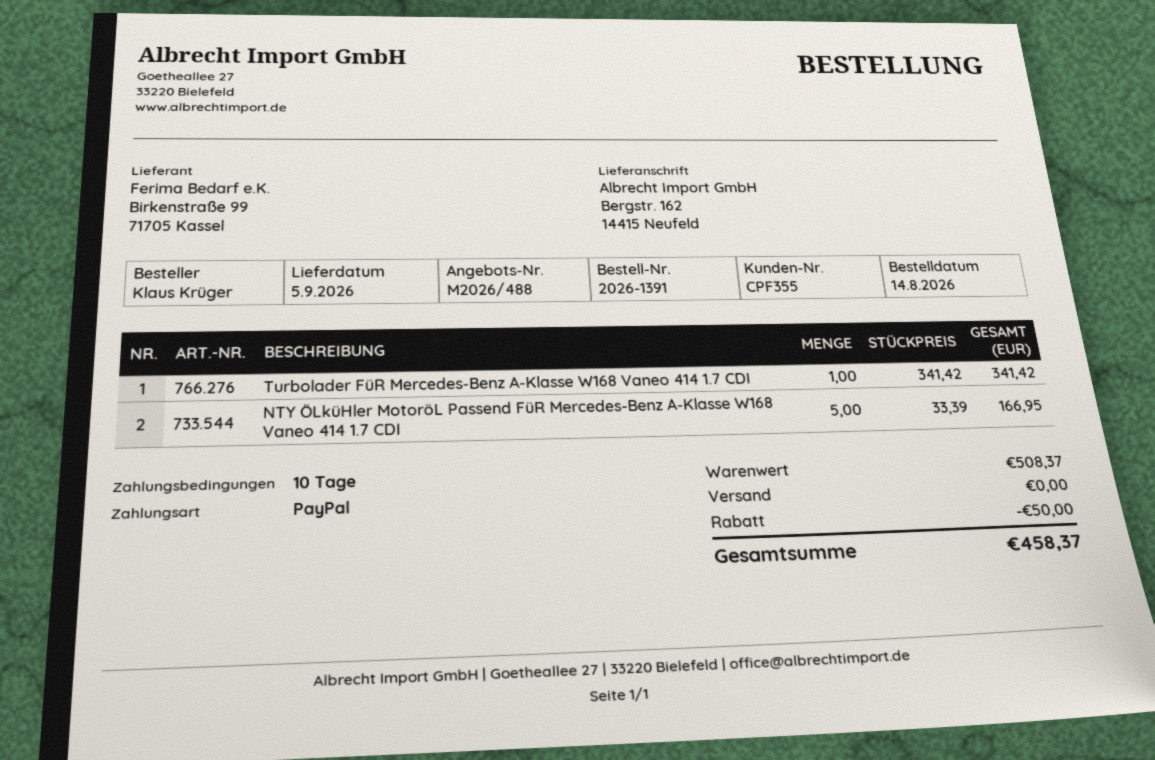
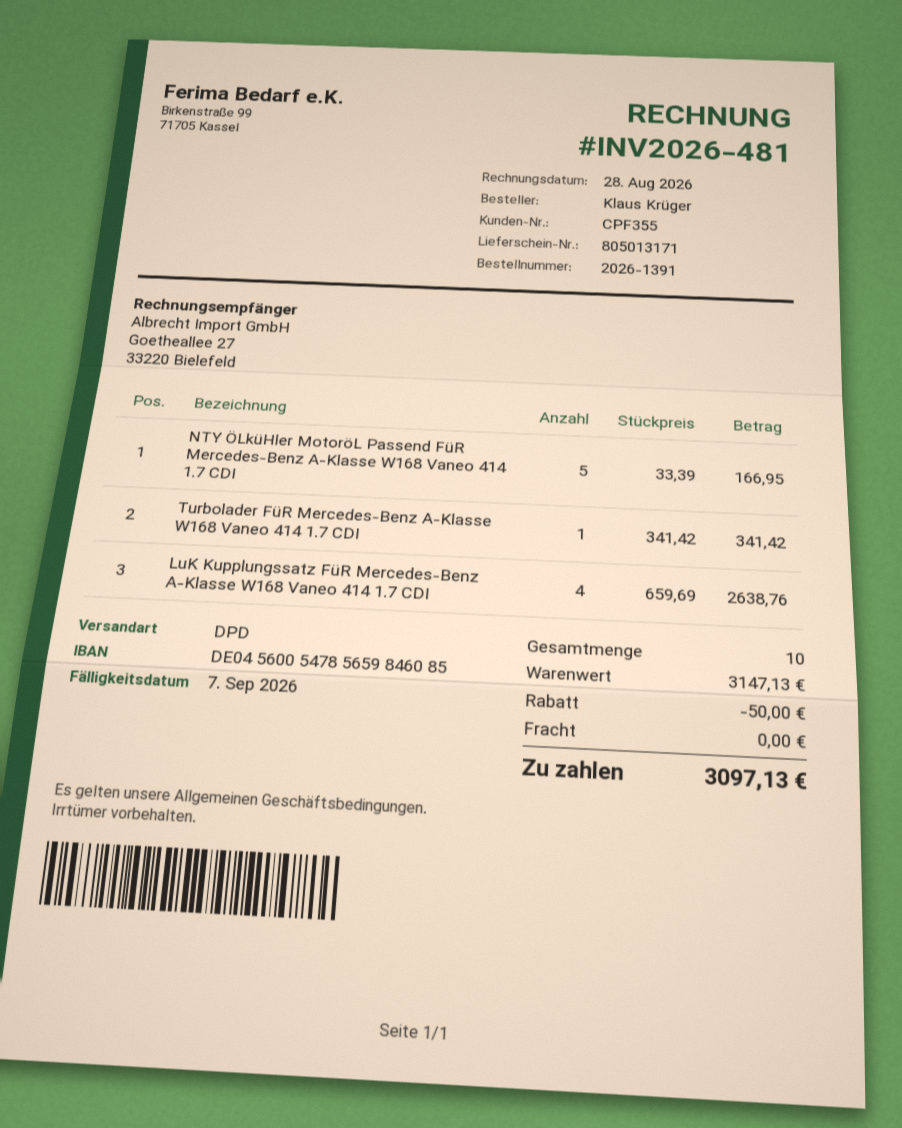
LuK Kupplungssatz FüR Mercedes-Benz A-Klasse W168 Vaneo 414 1.7 CDI: none -> 4 x 659.69 = 2638.76
subtotal: 508.37 -> 3147.13
total: 458.37 -> 3097.13

